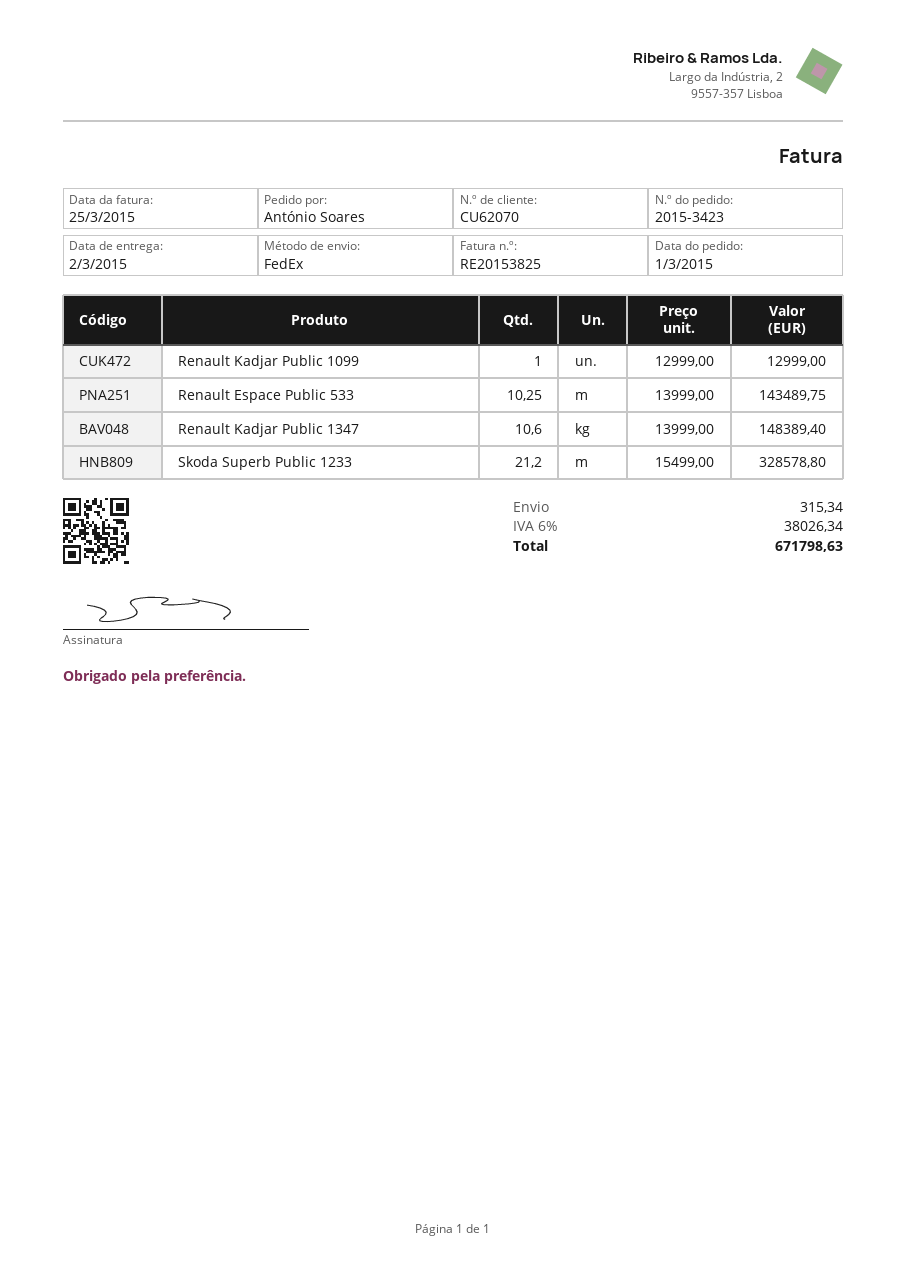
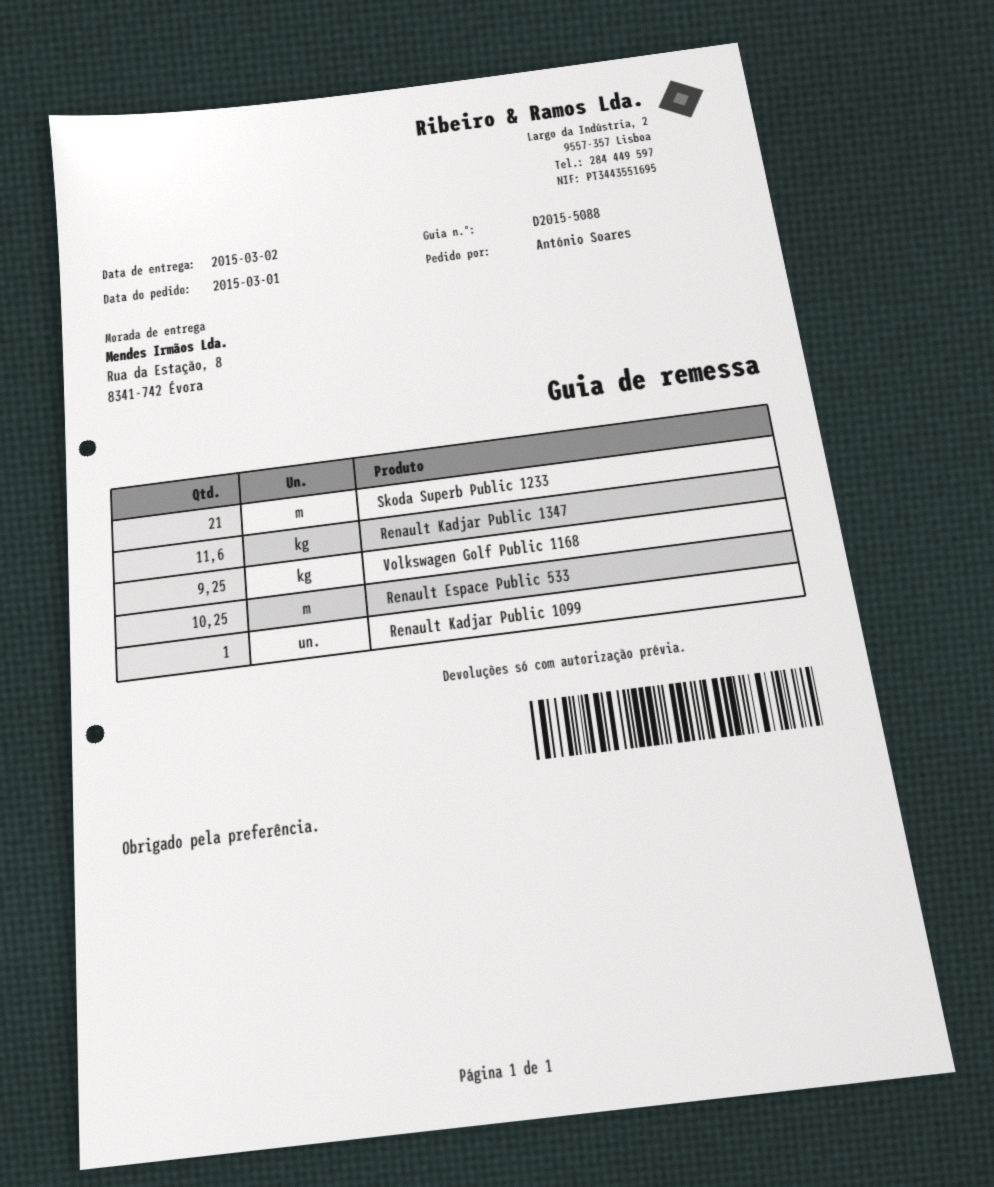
Renault Kadjar Public 1347: 10.6 -> 11.6
Skoda Superb Public 1233: 21.2 -> 21
Volkswagen Golf Public 1168: none -> 9.25

